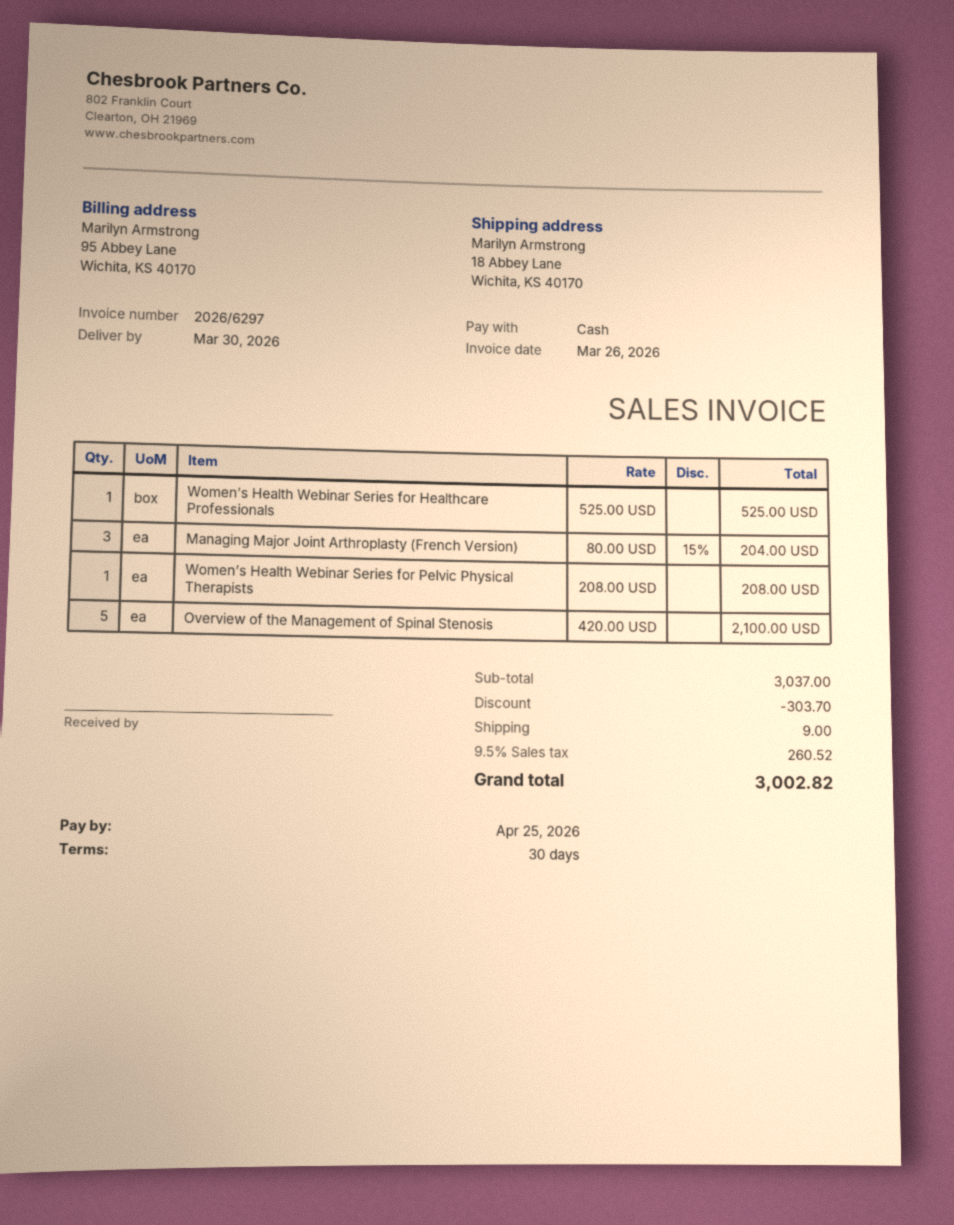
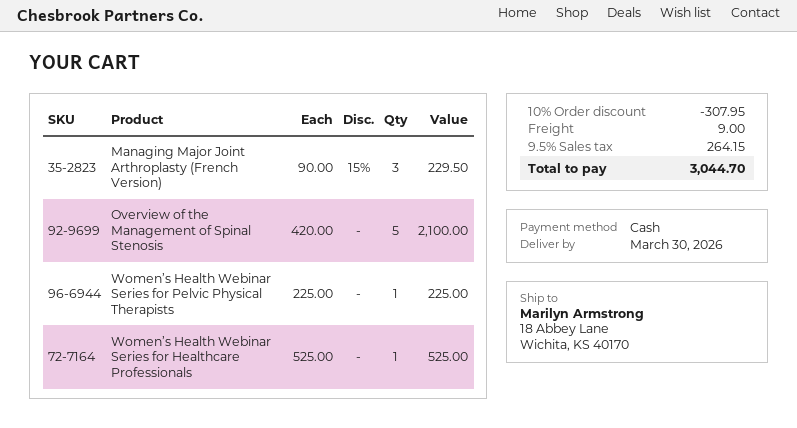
Managing Major Joint Arthroplasty (French Version): 3 x 80.00 - 15% = 204.00 -> 3 x 90.00 - 15% = 229.50
Women’s Health Webinar Series for Pelvic Physical Therapists: 1 x 208.00 = 208.00 -> 1 x 225.00 = 225.00
discount: 303.70 -> 307.95
tax: 9.5% = 260.52 -> 9.5% = 264.15
total: 3002.82 -> 3044.70

